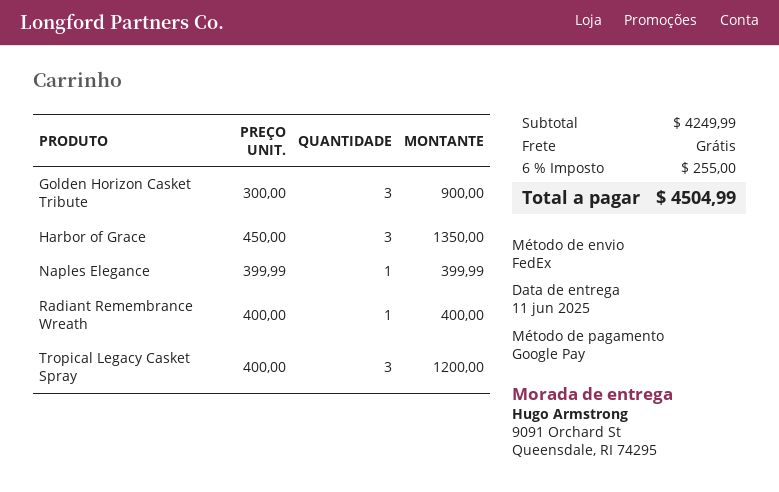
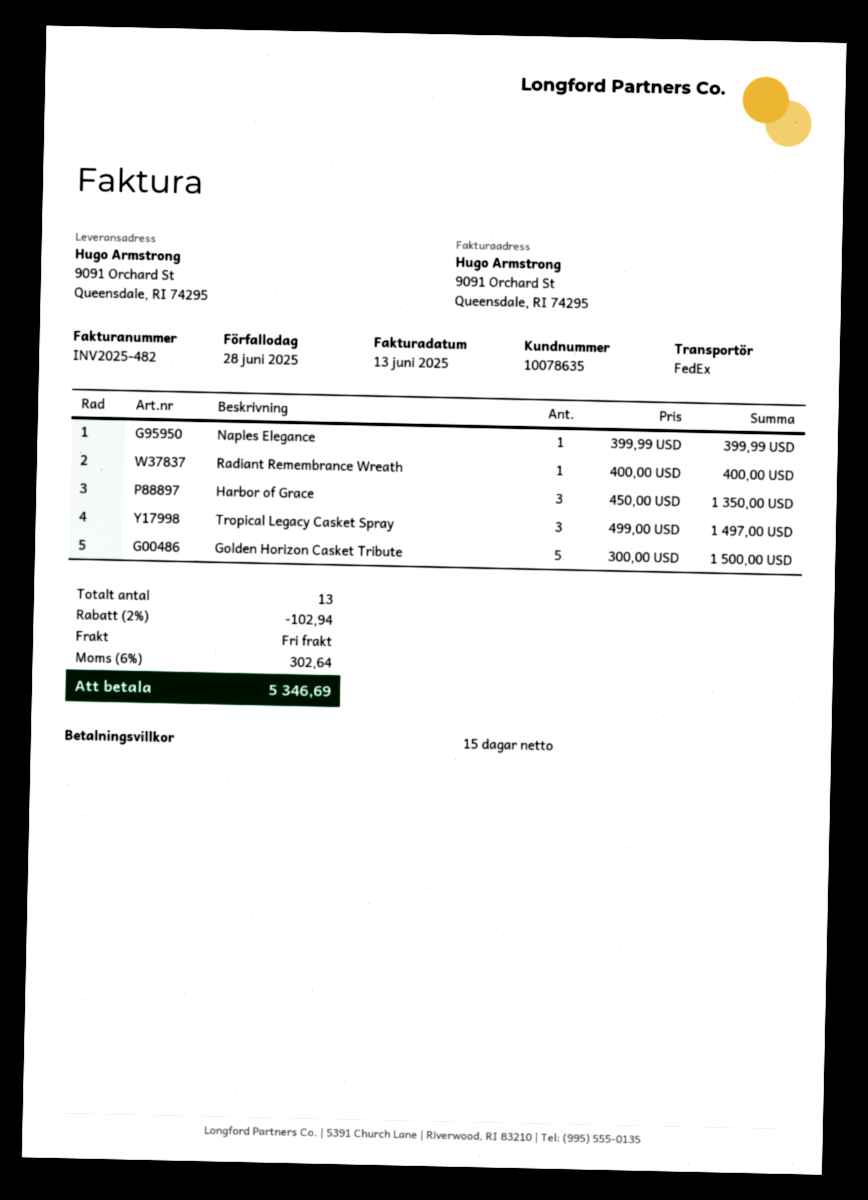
Golden Horizon Casket Tribute: 3 x 300.00 = 900.00 -> 5 x 300.00 = 1500.00
Tropical Legacy Casket Spray: 3 x 400.00 = 1200.00 -> 3 x 499.00 = 1497.00
discount: none -> 2% = 102.94
tax: 6% = 255.00 -> 6% = 302.64
total: 4504.99 -> 5346.69

